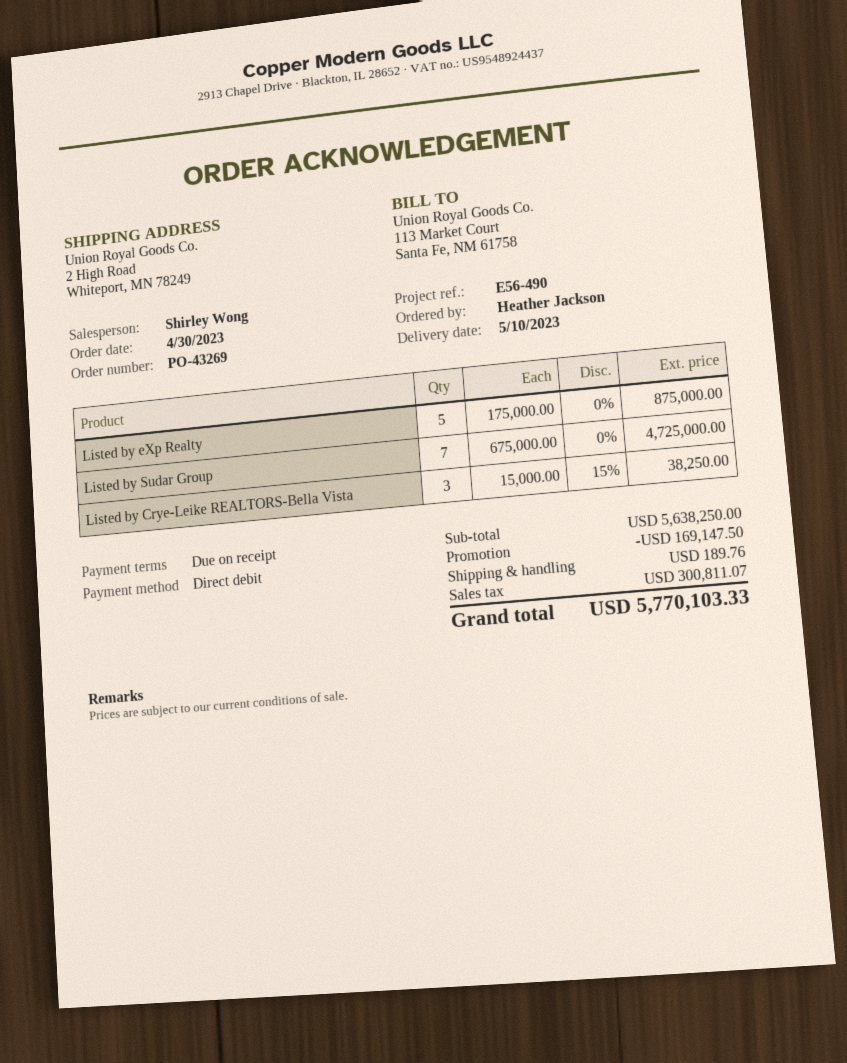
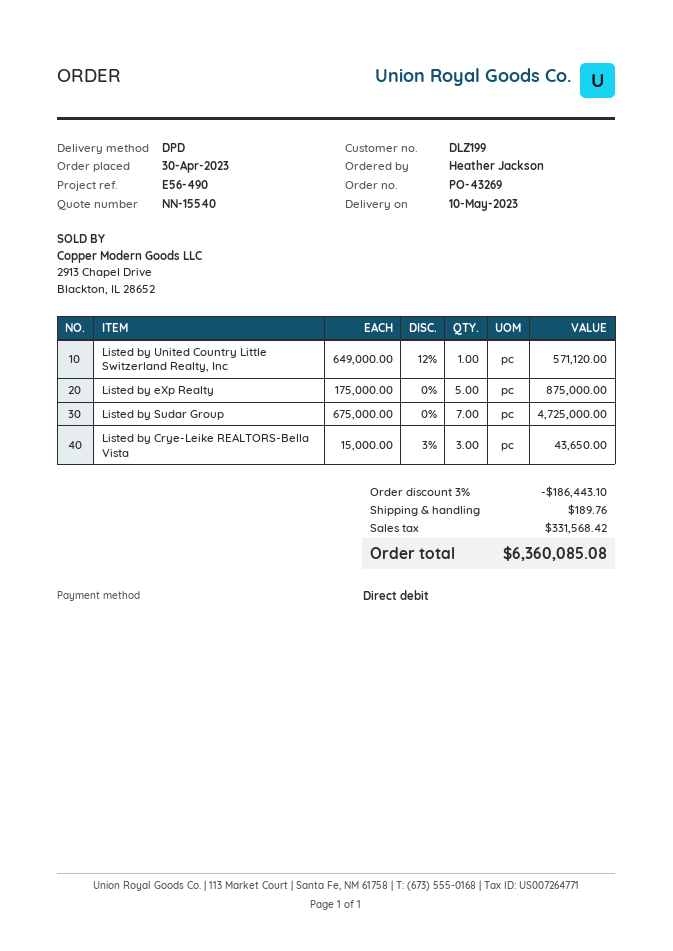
Listed by Crye-Leike REALTORS-Bella Vista: 3 x 15000.00 - 15% = 38250.00 -> 3 x 15000.00 - 3% = 43650.00
Listed by United Country Little Switzerland Realty, Inc: none -> 1 x 649000.00 - 12% = 571120.00
discount: 169147.50 -> 186443.10
tax: 300811.07 -> 331568.42
total: 5770103.33 -> 6360085.08

